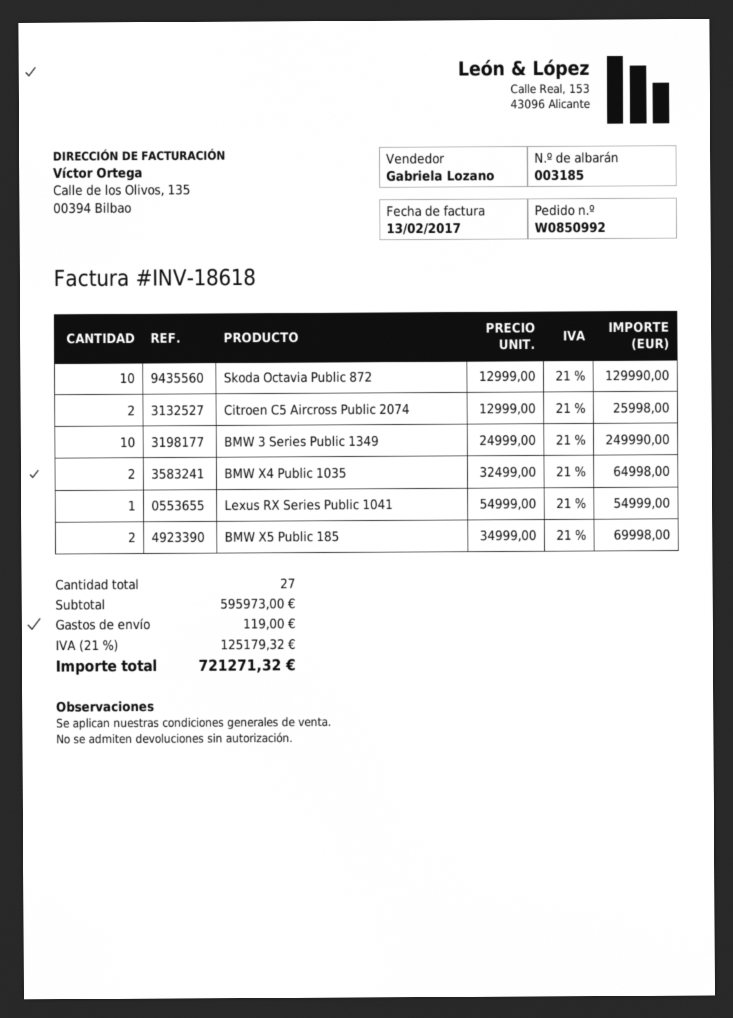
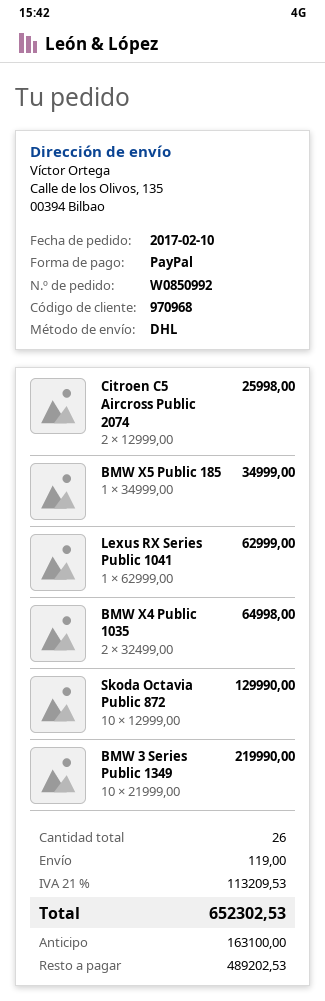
BMW 3 Series Public 1349: 10 x 24999.00 = 249990.00 -> 10 x 21999.00 = 219990.00
Lexus RX Series Public 1041: 1 x 54999.00 = 54999.00 -> 1 x 62999.00 = 62999.00
BMW X5 Public 185: 2 x 34999.00 = 69998.00 -> 1 x 34999.00 = 34999.00
total quantity: 27 -> 26
tax: 21% = 125179.32 -> 21% = 113209.53
total: 721271.32 -> 652302.53

